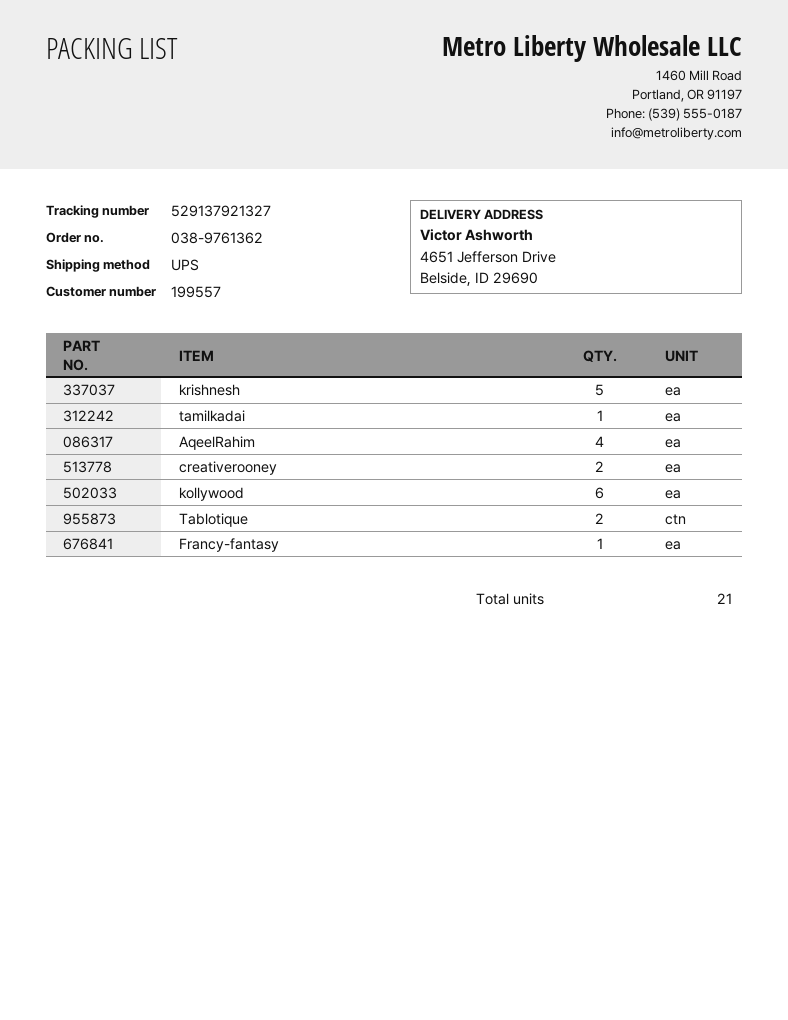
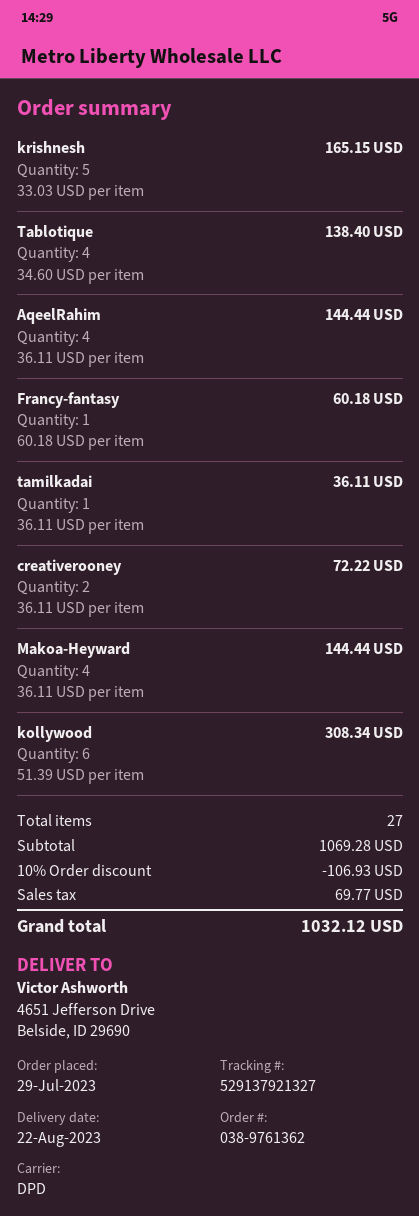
shipping method: UPS -> DPD
Tablotique: 2 -> 4
Makoa-Heyward: none -> 4
total quantity: 21 -> 27

